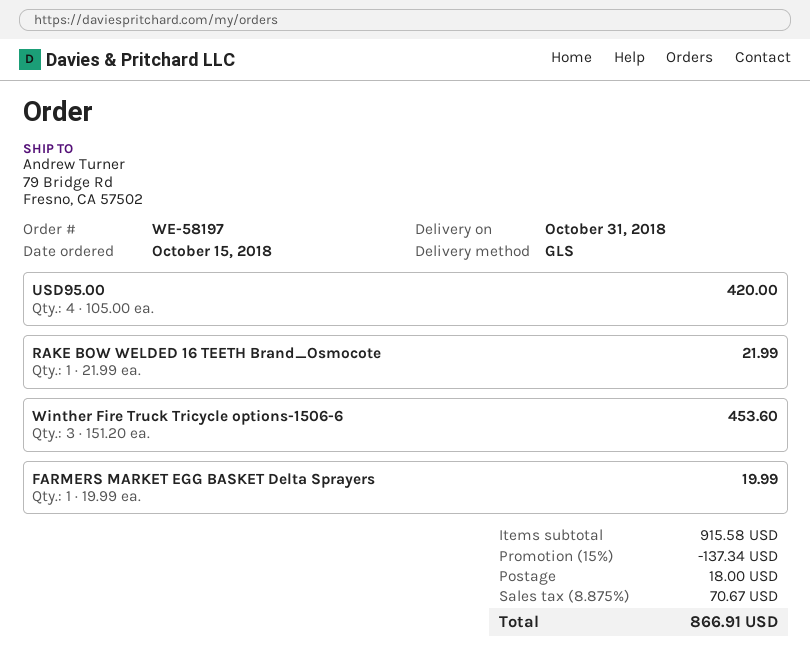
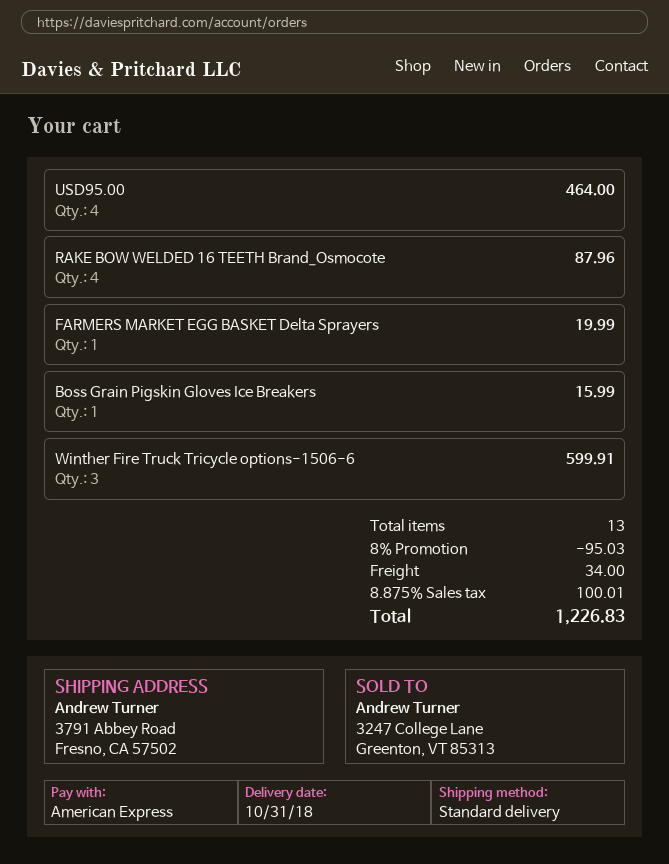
shipping method: GLS -> standard
ship to: 79 Bridge Rd, Fresno, CA 57502 -> 3791 Abbey Road, Fresno, CA 57502
USD95.00: 4 for 420.00 -> 4 for 464.00
RAKE BOW WELDED 16 TEETH Brand_Osmocote: 1 for 21.99 -> 4 for 87.96
Winther Fire Truck Tricycle options-1506-6: 3 for 453.60 -> 3 for 599.91
Boss Grain Pigskin Gloves Ice Breakers: none -> 1 for 15.99
discount: 15% = 137.34 -> 8% = 95.03
shipping: 18.00 -> 34.00
tax: 8.875% = 70.67 -> 8.875% = 100.01
total: 866.91 -> 1226.83

